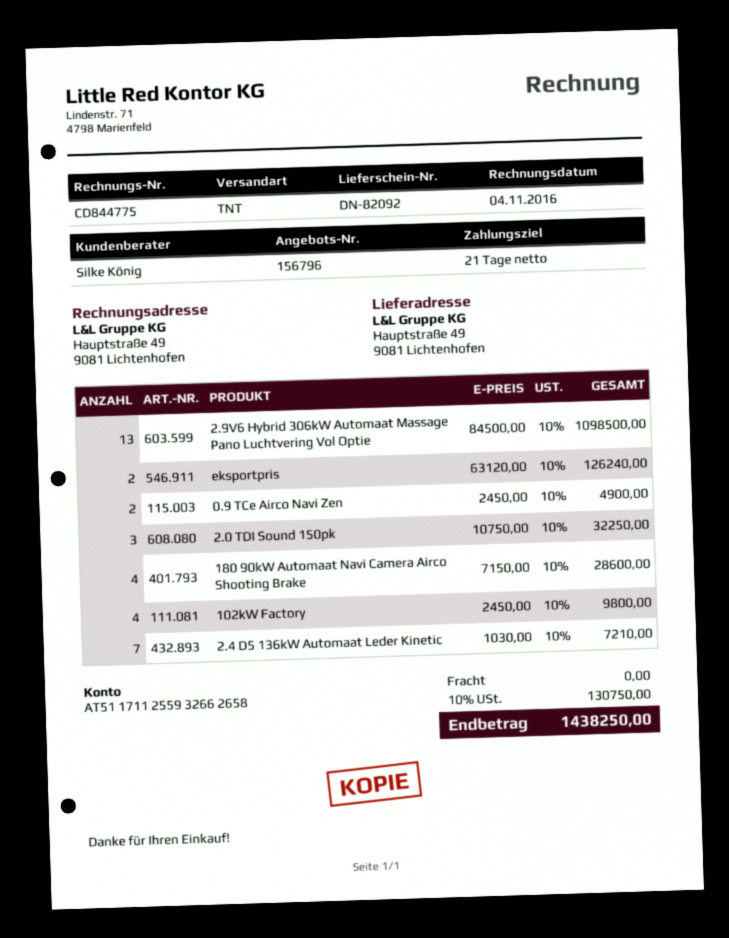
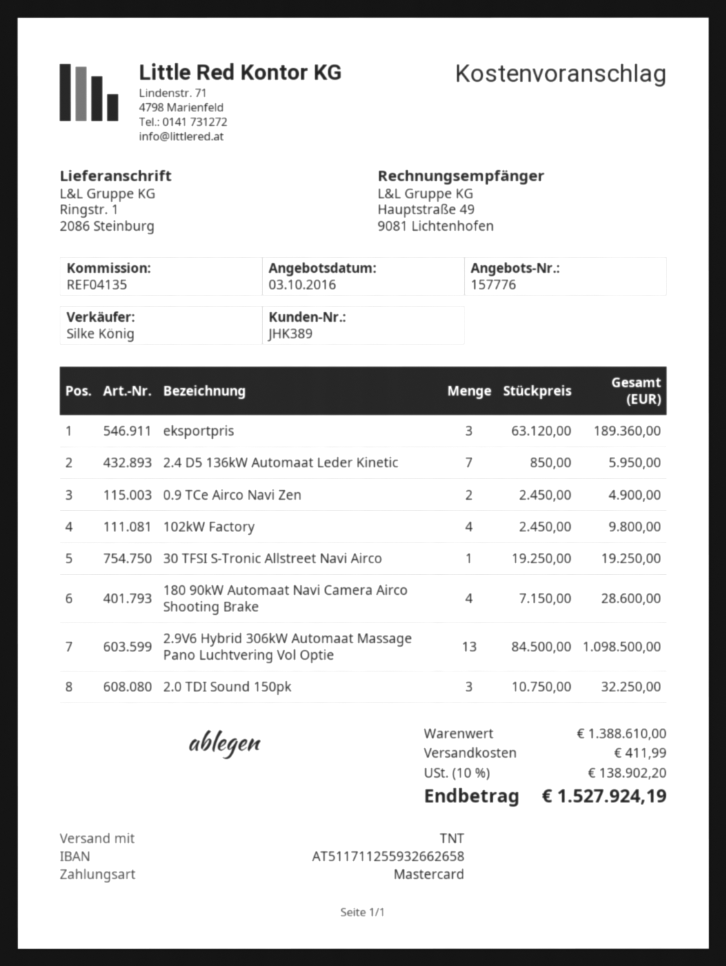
quote number: 156796 -> 157776
ship to: Hauptstraße 49, 9081 Lichtenhofen -> Ringstr. 1, 2086 Steinburg
eksportpris: 2 x 63120.00 = 126240.00 -> 3 x 63120.00 = 189360.00
2.4 D5 136kW Automaat Leder Kinetic: 7 x 1030.00 = 7210.00 -> 7 x 850.00 = 5950.00
30 TFSI S-Tronic Allstreet Navi Airco: none -> 1 x 19250.00 = 19250.00
shipping: 0.00 -> 411.99
tax: 10% = 130750.00 -> 10% = 138902.20
total: 1438250.00 -> 1527924.19

